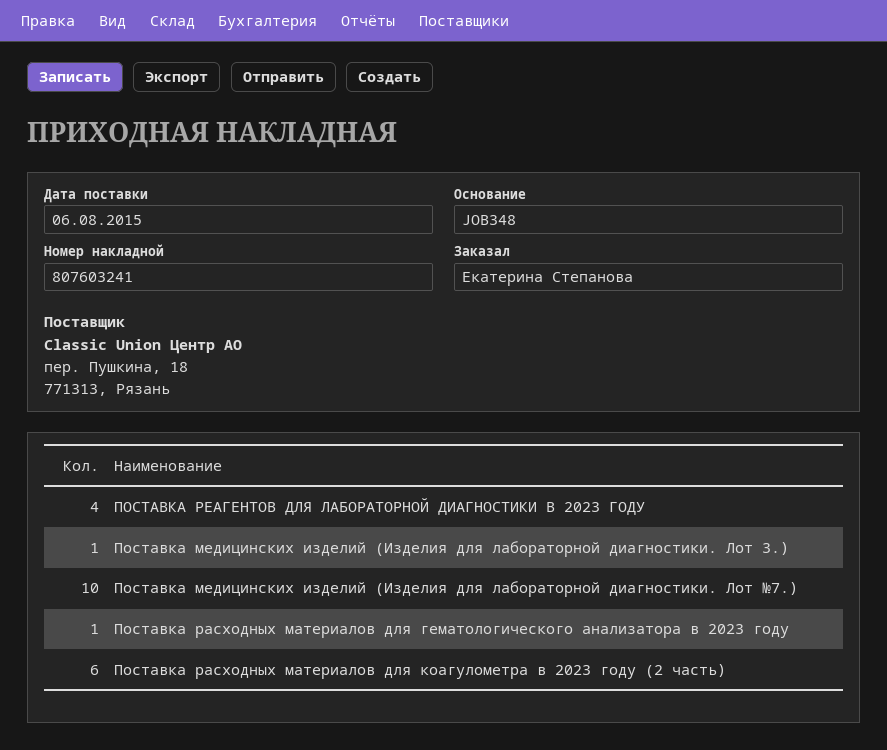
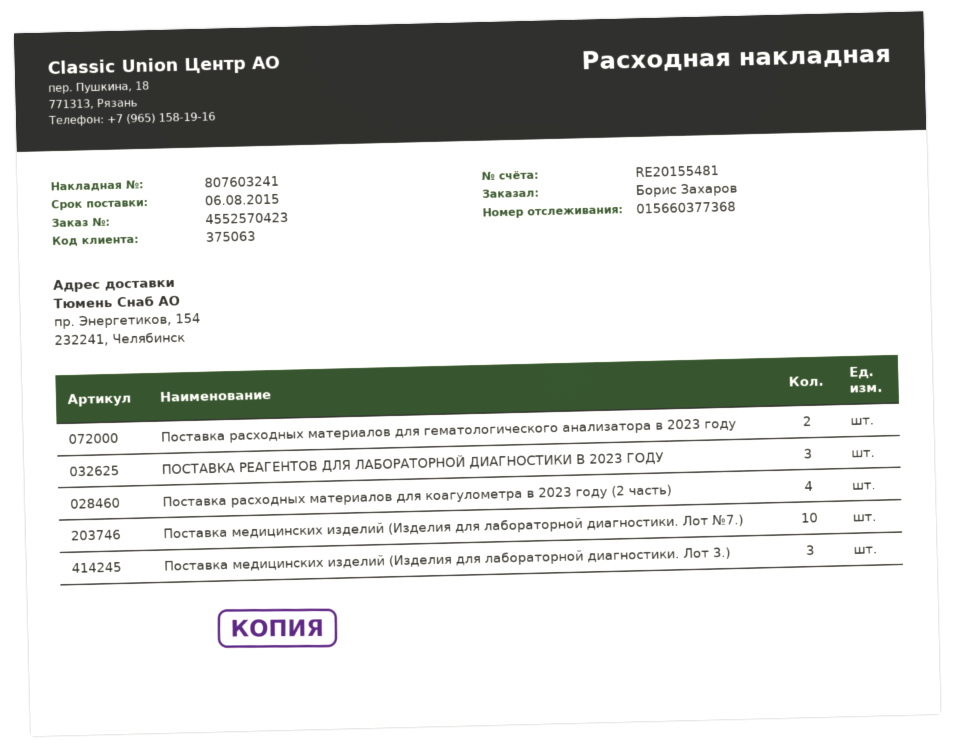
ordered by: Екатерина Степанова -> Борис Захаров
ПОСТАВКА РЕАГЕНТОВ ДЛЯ ЛАБОРАТОРНОЙ ДИАГНОСТИКИ В 2023 ГОДУ: 4 -> 3
Поставка медицинских изделий (Изделия для лабораторной диагностики. Лот 3.): 1 -> 3
Поставка расходных материалов для гематологического анализатора в 2023 году: 1 -> 2
Поставка расходных материалов для коагулометра в 2023 году (2 часть): 6 -> 4

